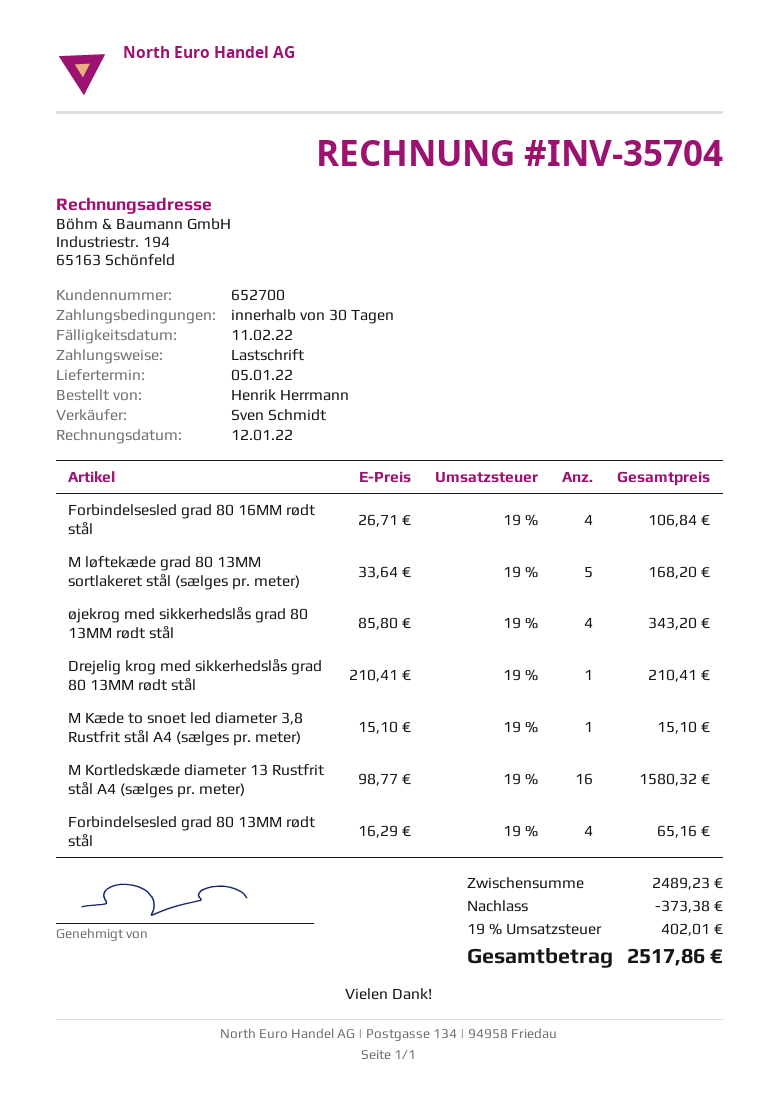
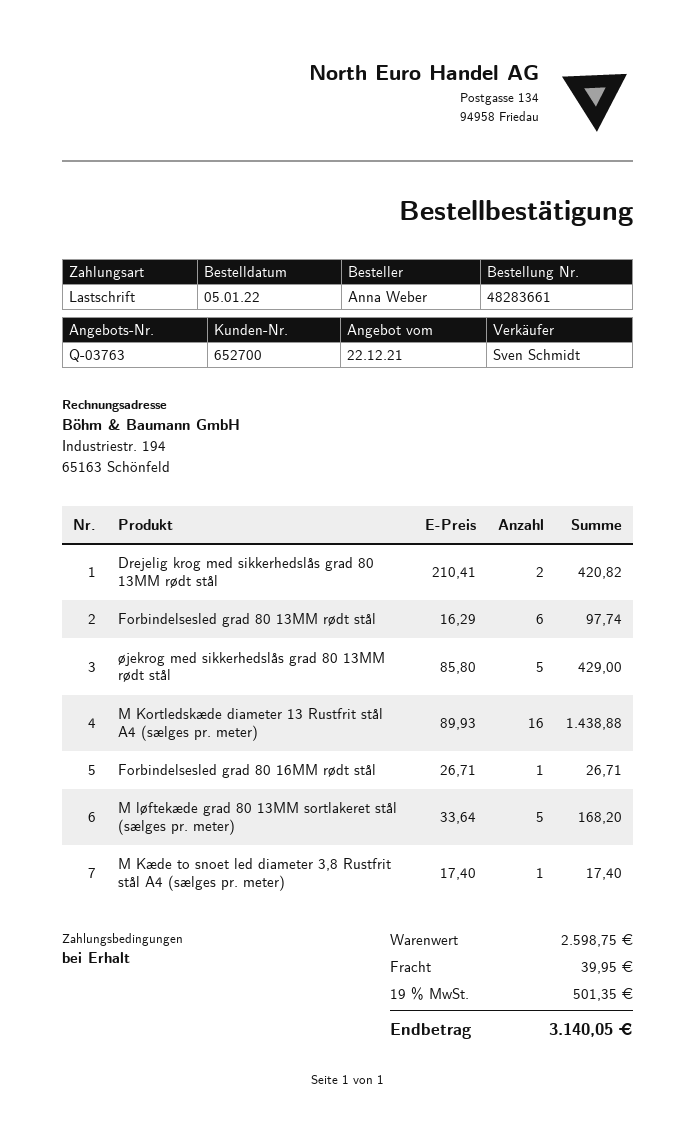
payment terms: 30 days -> on receipt
ordered by: Henrik Herrmann -> Anna Weber
Forbindelsesled grad 80 16MM rødt stål: 4 x 26.71 = 106.84 -> 1 x 26.71 = 26.71
øjekrog med sikkerhedslås grad 80 13MM rødt stål: 4 x 85.80 = 343.20 -> 5 x 85.80 = 429.00
Drejelig krog med sikkerhedslås grad 80 13MM rødt stål: 1 x 210.41 = 210.41 -> 2 x 210.41 = 420.82
M Kæde to snoet led diameter 3,8 Rustfrit stål A4 (sælges pr. meter): 1 x 15.10 = 15.10 -> 1 x 17.40 = 17.40
M Kortledskæde diameter 13 Rustfrit stål A4 (sælges pr. meter): 16 x 98.77 = 1580.32 -> 16 x 89.93 = 1438.88
Forbindelsesled grad 80 13MM rødt stål: 4 x 16.29 = 65.16 -> 6 x 16.29 = 97.74
subtotal: 2489.23 -> 2598.75
discount: 373.38 -> none
shipping: none -> 39.95
tax: 19% = 402.01 -> 19% = 501.35
total: 2517.86 -> 3140.05

